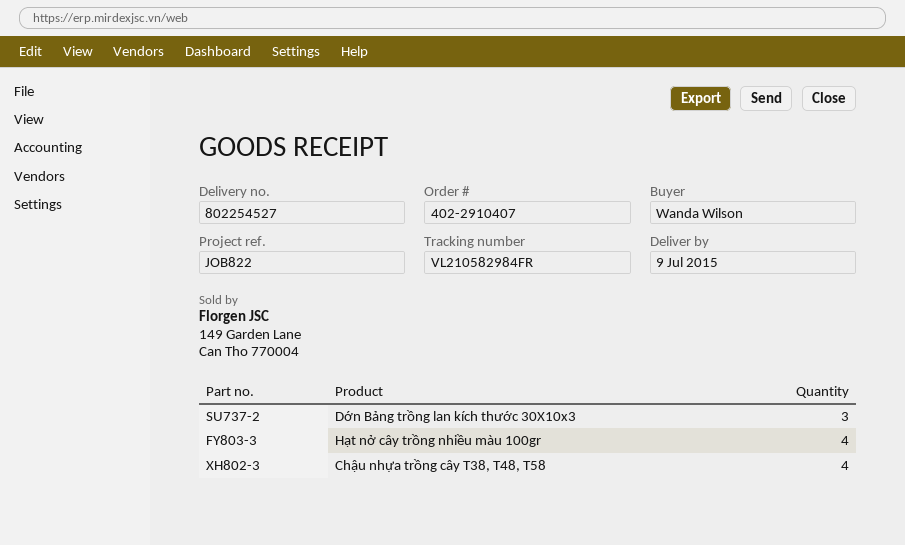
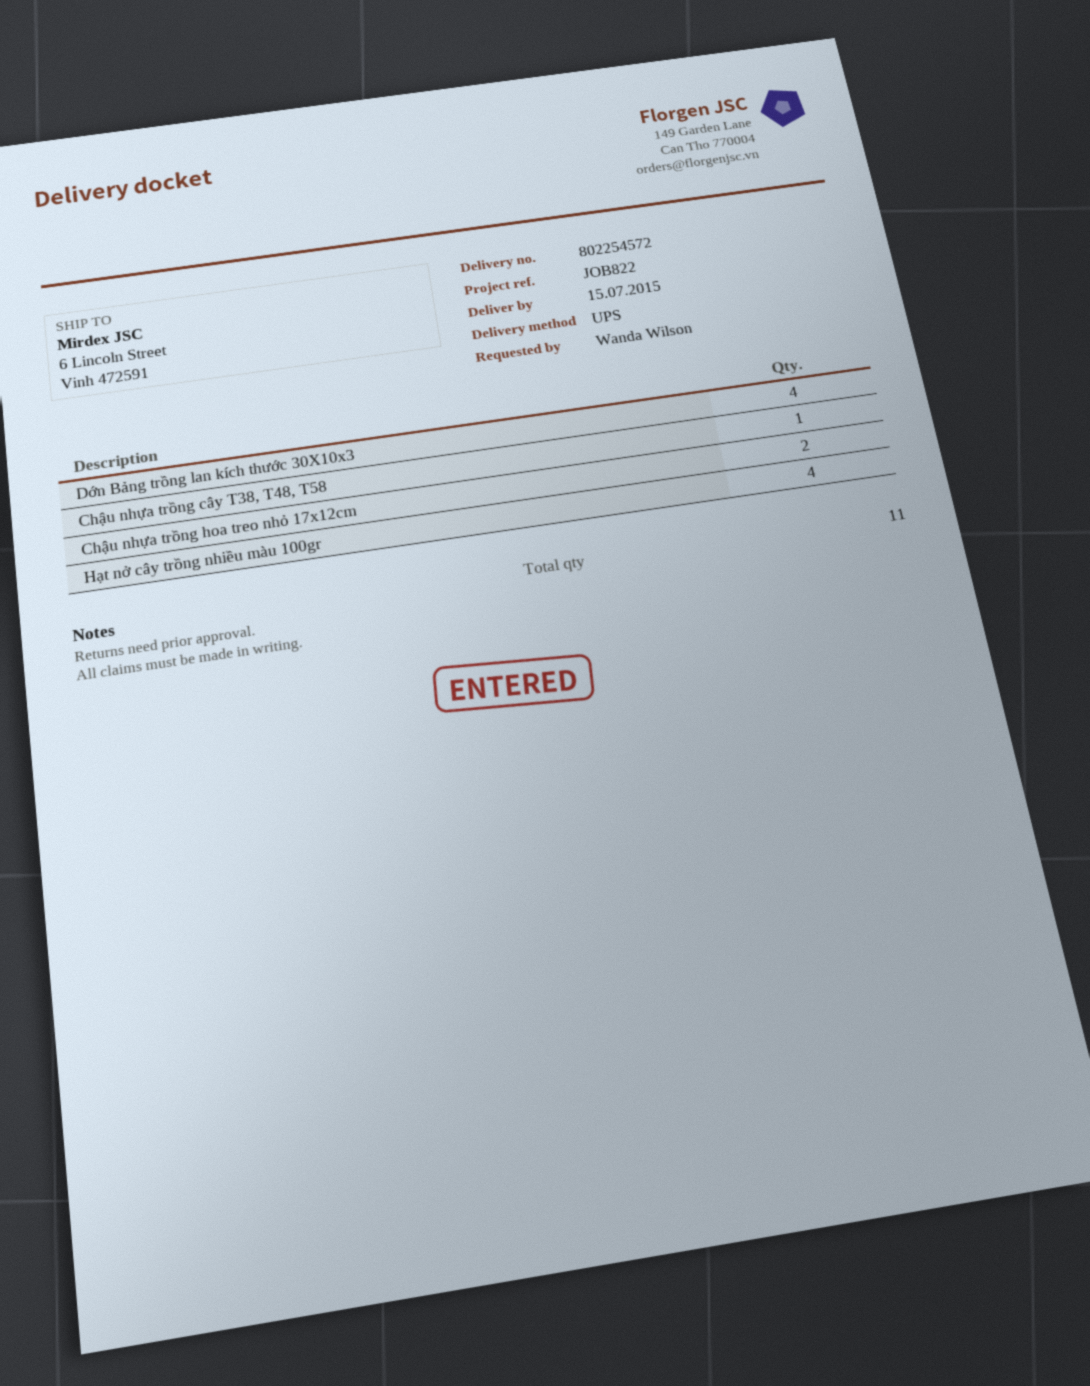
delivery note number: 802254527 -> 802254572
delivery date: 2015-07-09 -> 2015-07-15
Dớn Bảng trồng lan kích thước 30X10x3: 3 -> 4
Chậu nhựa trồng cây T38, T48, T58: 4 -> 1
Chậu nhựa trồng hoa treo nhỏ 17x12cm: none -> 2

